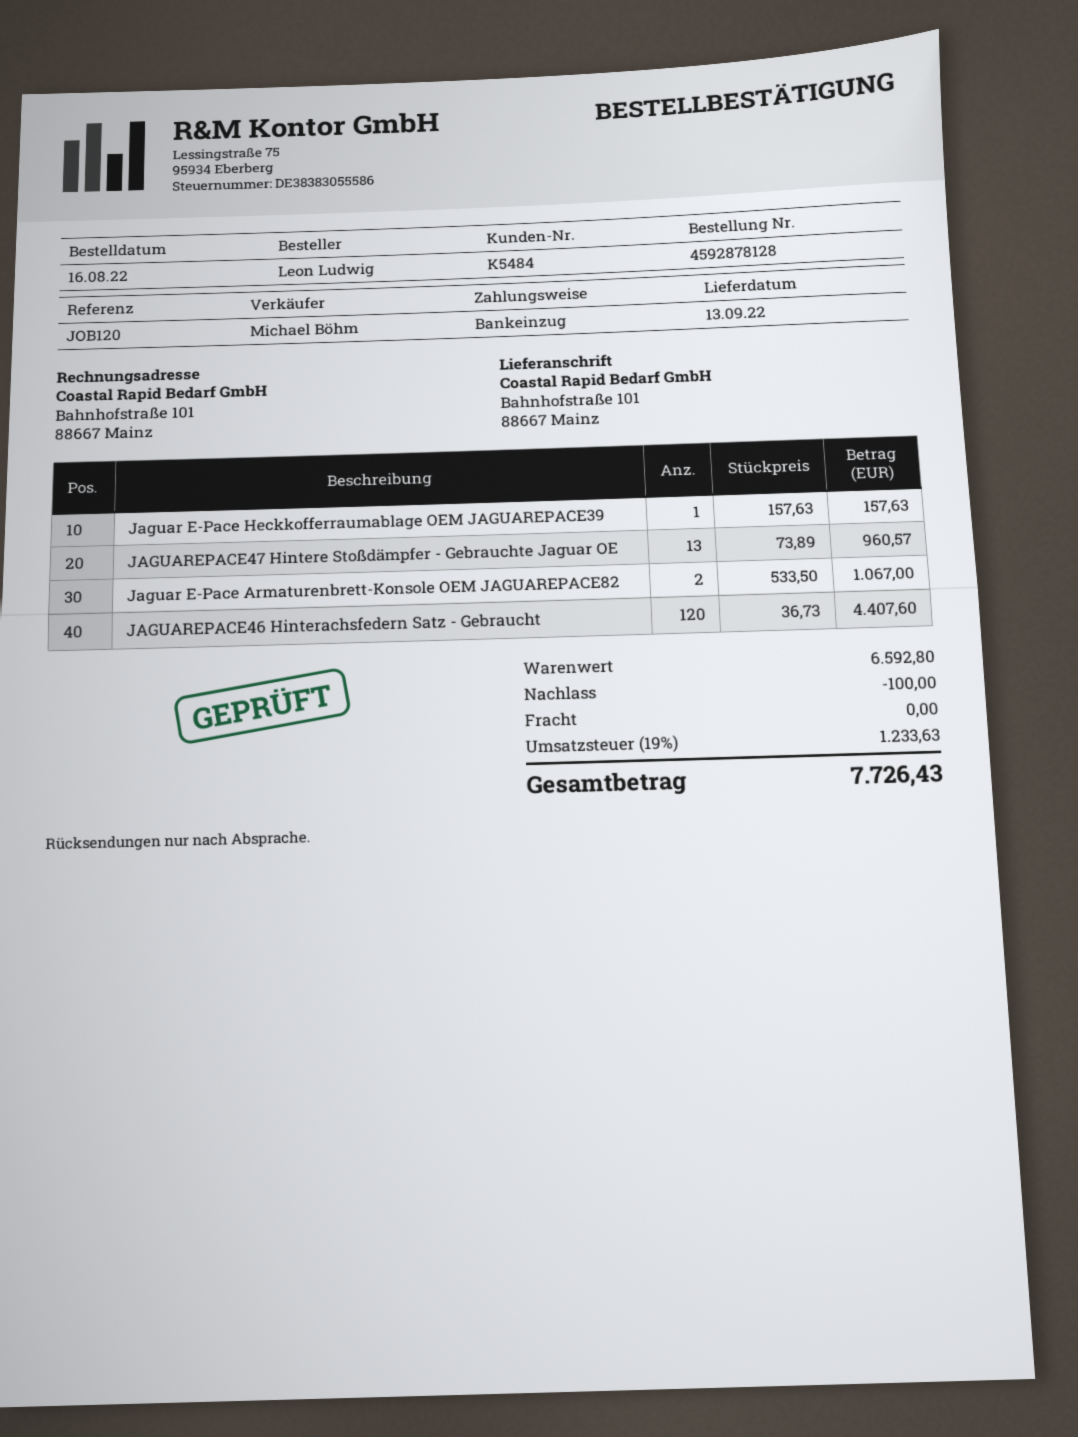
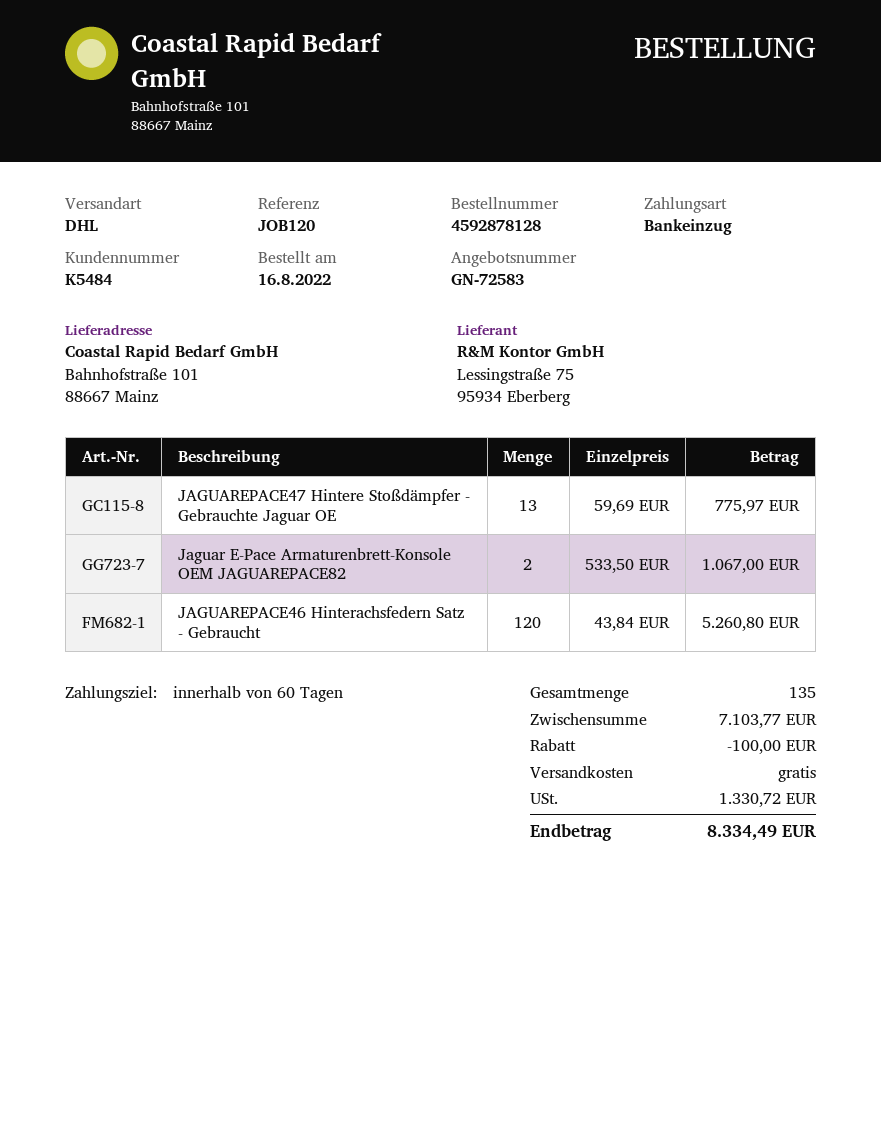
Jaguar E-Pace Heckkofferraumablage OEM JAGUAREPACE39: 1 x 157.63 = 157.63 -> none
JAGUAREPACE47 Hintere Stoßdämpfer - Gebrauchte Jaguar OE: 13 x 73.89 = 960.57 -> 13 x 59.69 = 775.97
JAGUAREPACE46 Hinterachsfedern Satz - Gebraucht: 120 x 36.73 = 4407.60 -> 120 x 43.84 = 5260.80
subtotal: 6592.80 -> 7103.77
tax: 1233.63 -> 1330.72
total: 7726.43 -> 8334.49

